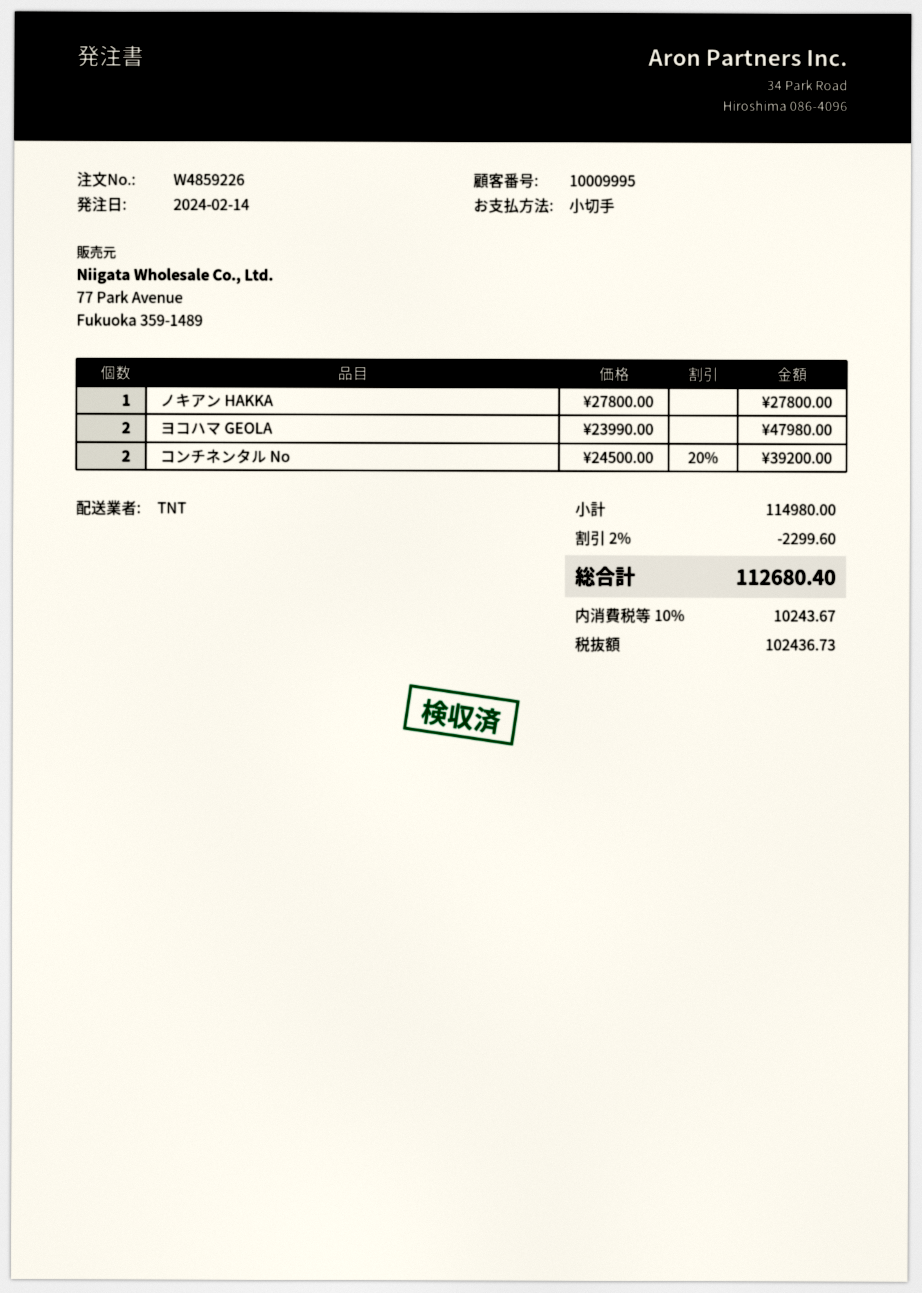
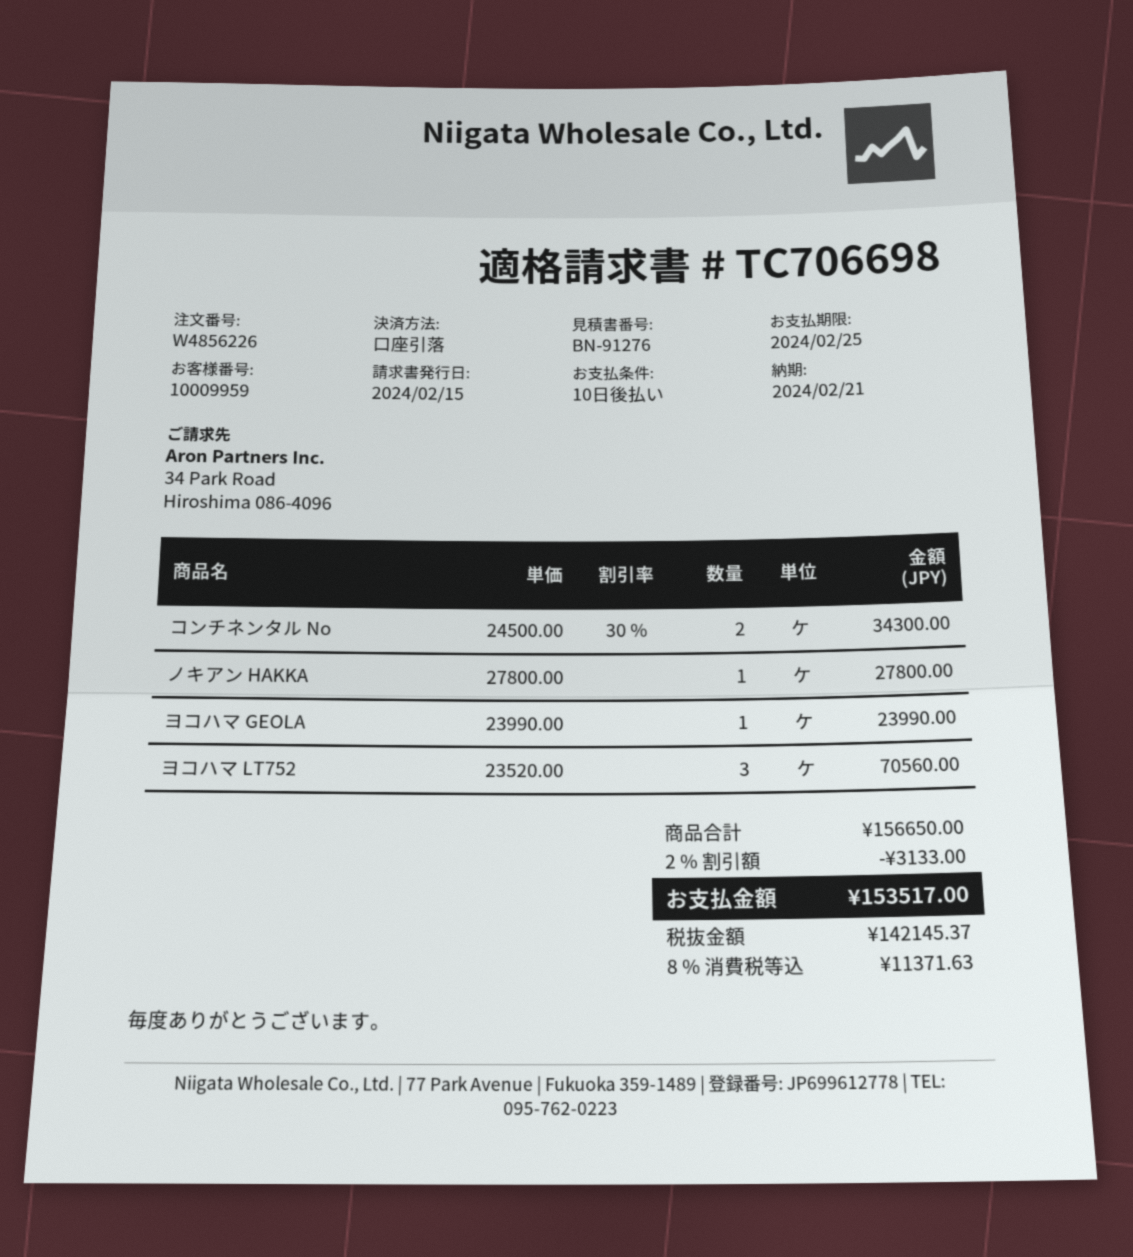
order number: W4859226 -> W4856226
customer number: 10009995 -> 10009959
payment method: cheque -> direct debit
ヨコハマ GEOLA: 2 x 23990.00 = 47980.00 -> 1 x 23990.00 = 23990.00
コンチネンタル No: 2 x 24500.00 - 20% = 39200.00 -> 2 x 24500.00 - 30% = 34300.00
ヨコハマ LT752: none -> 3 x 23520.00 = 70560.00
subtotal: 114980.00 -> 156650.00
discount: 2% = 2299.60 -> 2% = 3133.00
net: 102436.73 -> 142145.37
tax: 10% = 10243.67 -> 8% = 11371.63
total: 112680.40 -> 153517.00

